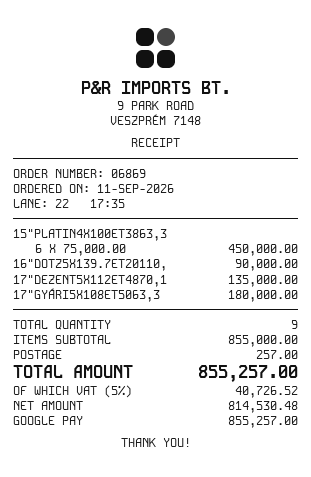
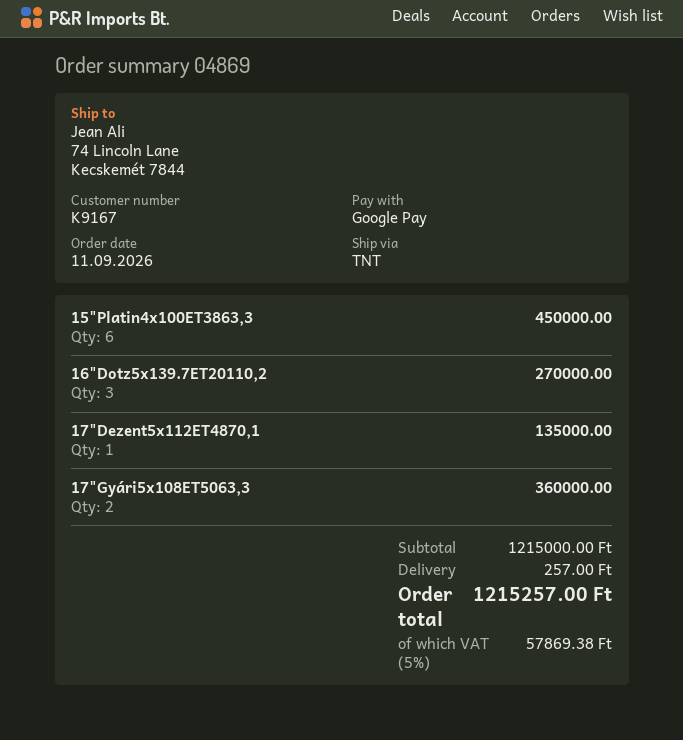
order number: 06869 -> 04869
16"DOTZ5X139.7ET20110,: 1 for 90000.00 -> 3 for 270000.00
17"GYÁRI5X108ET5063,3: 1 for 180000.00 -> 2 for 360000.00
subtotal: 855000.00 -> 1215000.00
tax: 5% = 40726.52 -> 5% = 57869.38
total: 855257.00 -> 1215257.00

